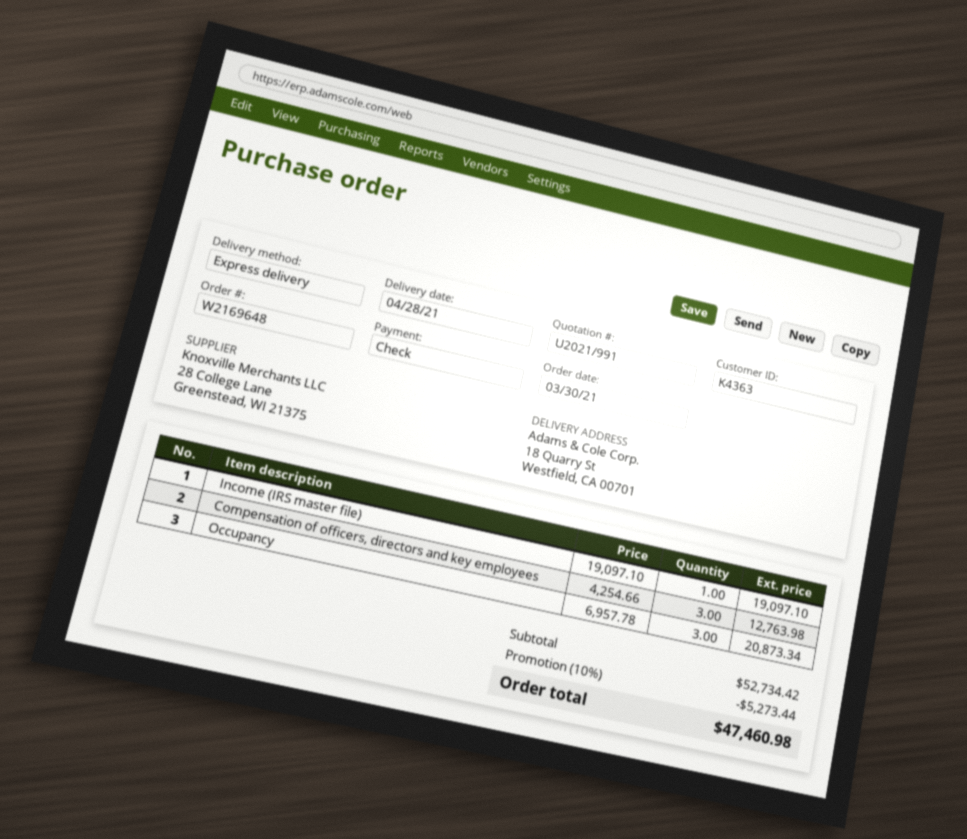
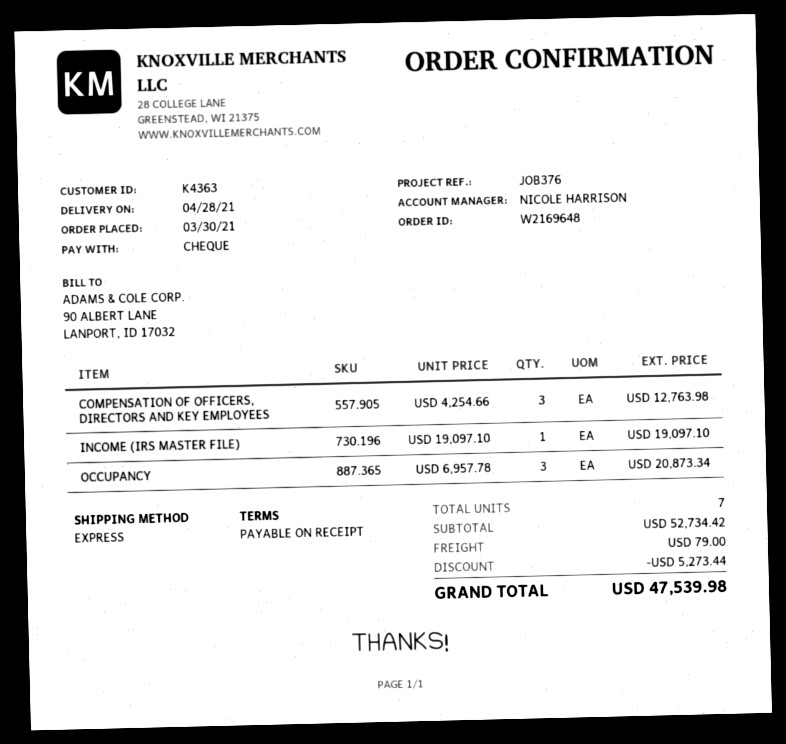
shipping: none -> 79.00
total: 47460.98 -> 47539.98

